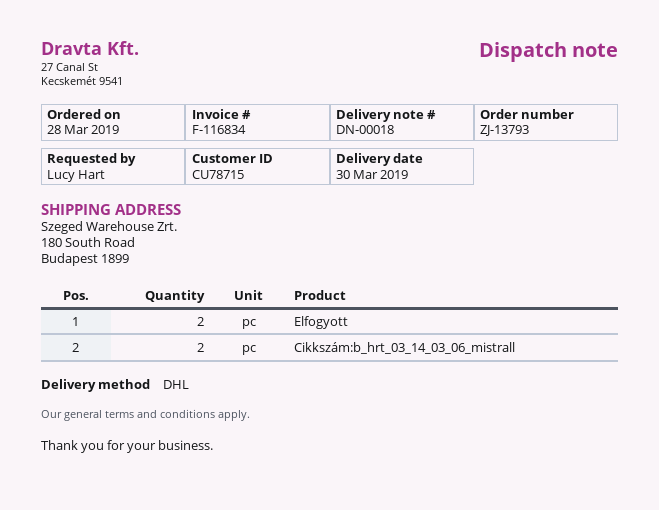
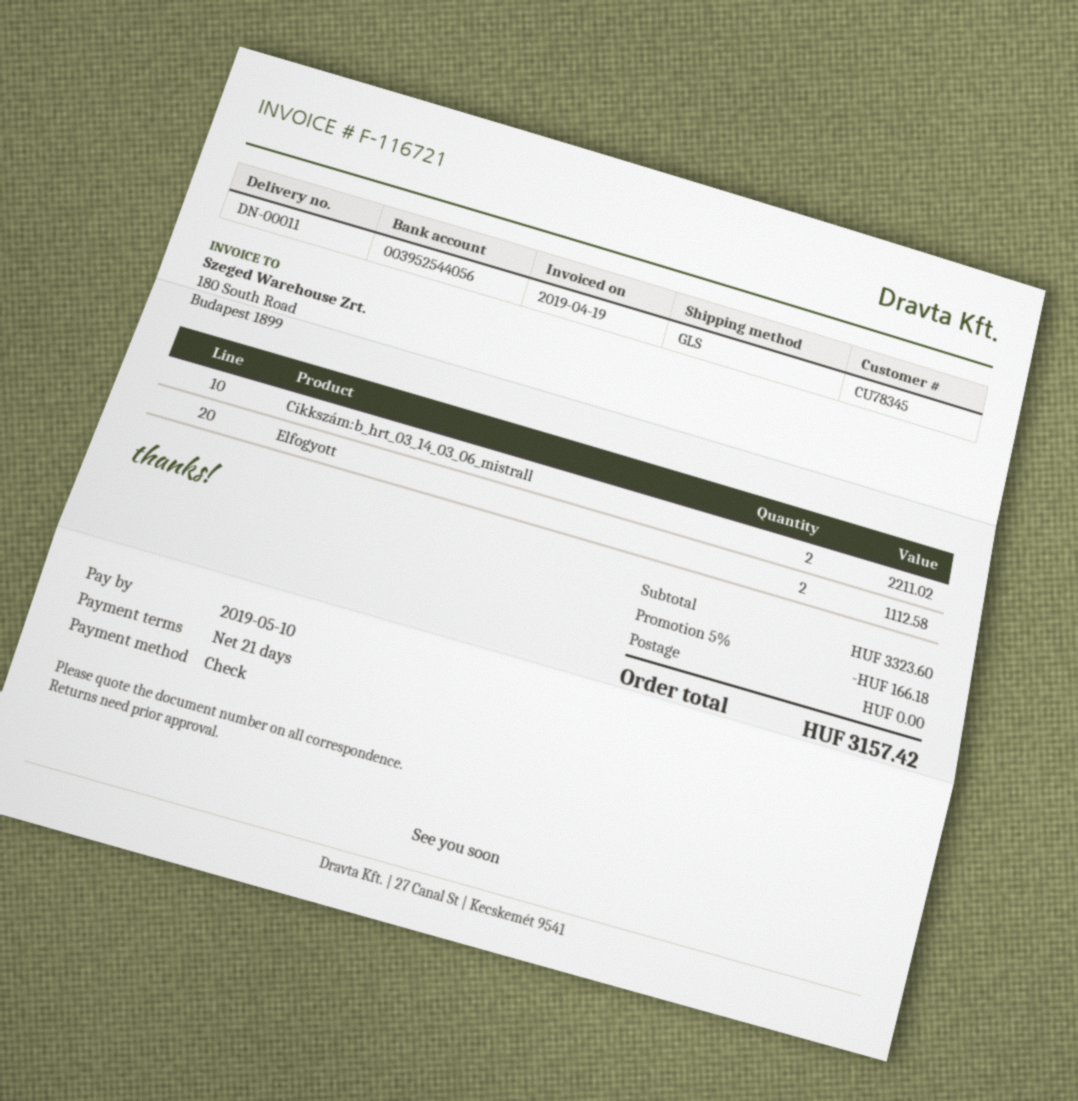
delivery note number: DN-00018 -> DN-00011
invoice number: F-116834 -> F-116721
customer number: CU78715 -> CU78345
shipping method: DHL -> GLS

